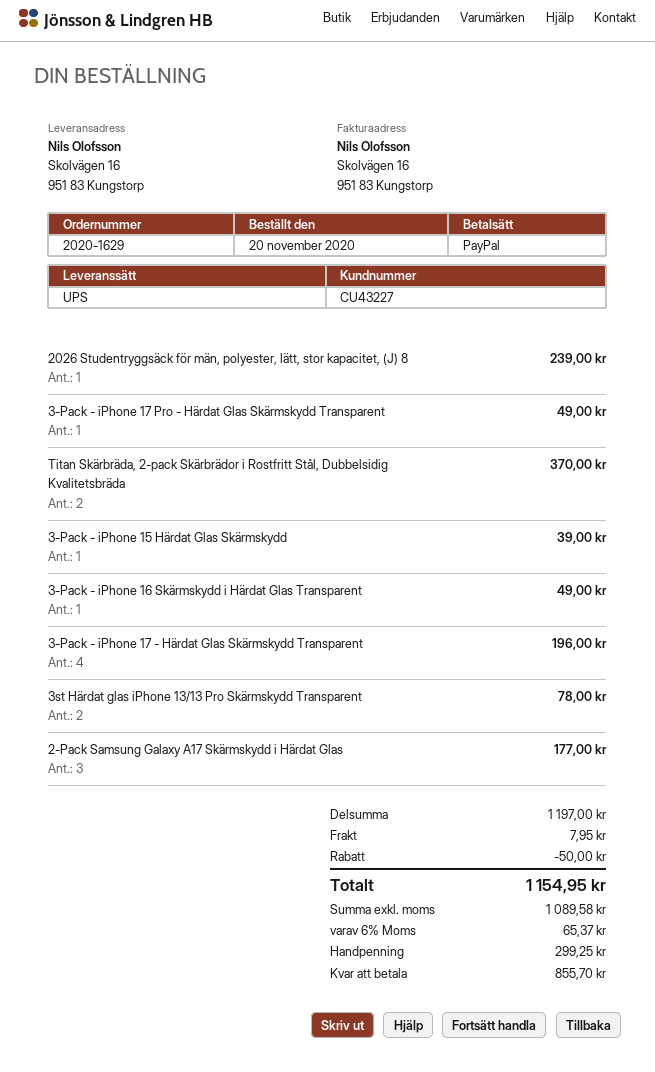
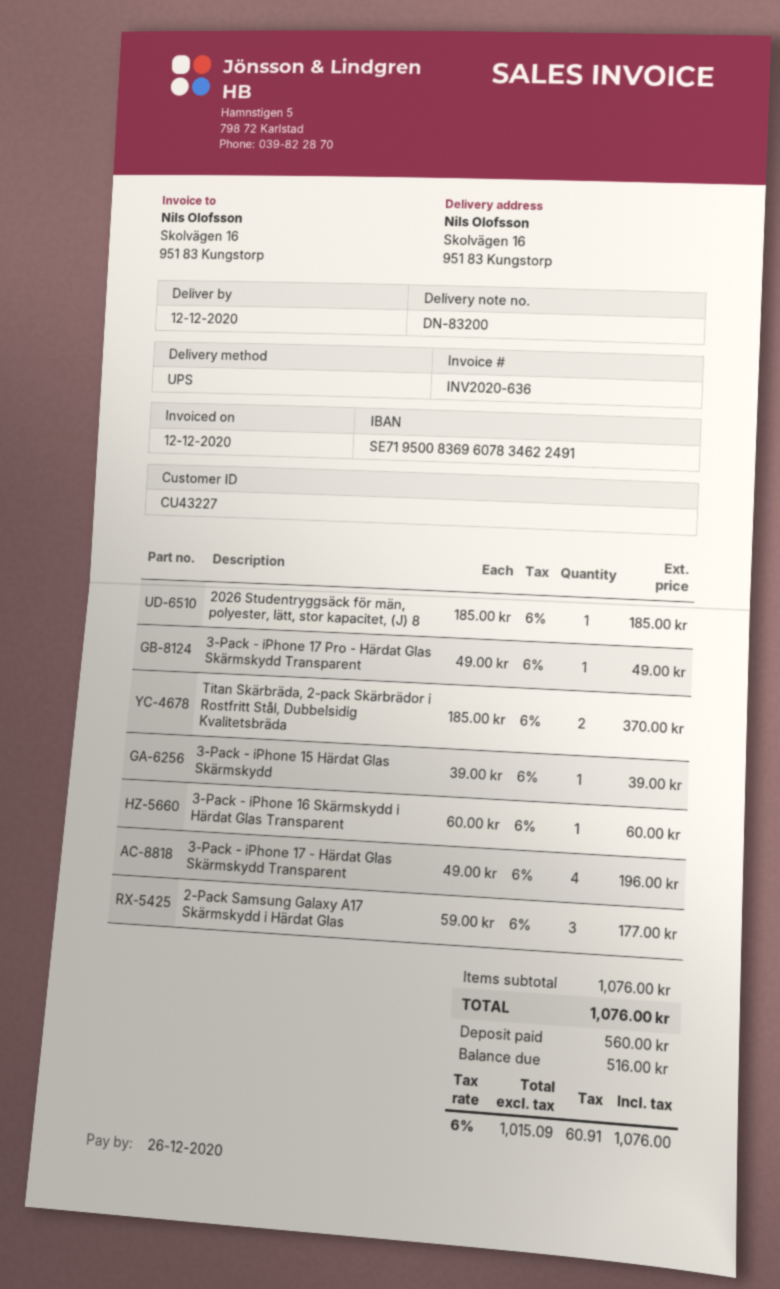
2026 Studentryggsäck för män, polyester, lätt, stor kapacitet, (J) 8: 1 for 239.00 -> 1 for 185.00
3-Pack - iPhone 16 Skärmskydd i Härdat Glas Transparent: 1 for 49.00 -> 1 for 60.00
3st Härdat glas iPhone 13/13 Pro Skärmskydd Transparent: 2 for 78.00 -> none
subtotal: 1197.00 -> 1076.00
discount: 50.00 -> none
shipping: 7.95 -> none
net: 1089.58 -> 1015.09
tax: 6% = 65.37 -> 6% = 60.91
total: 1154.95 -> 1076.00
deposit: 299.25 -> 560.00
balance: 855.70 -> 516.00

